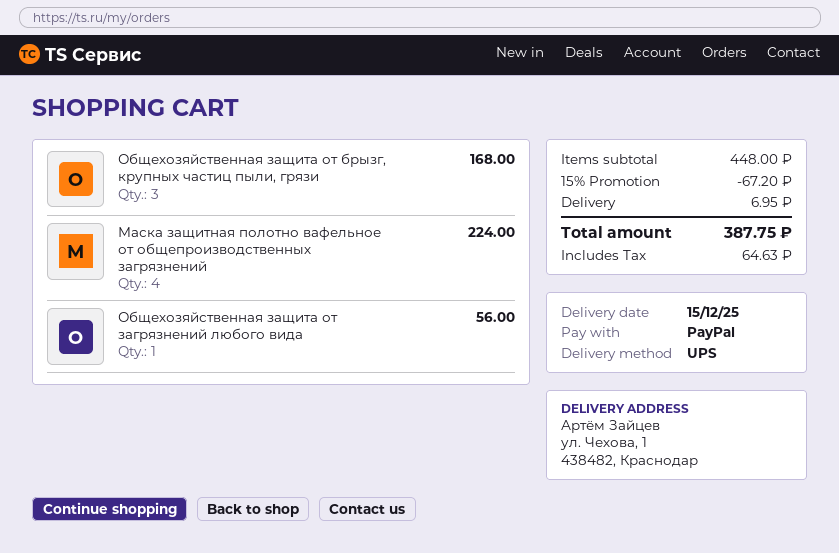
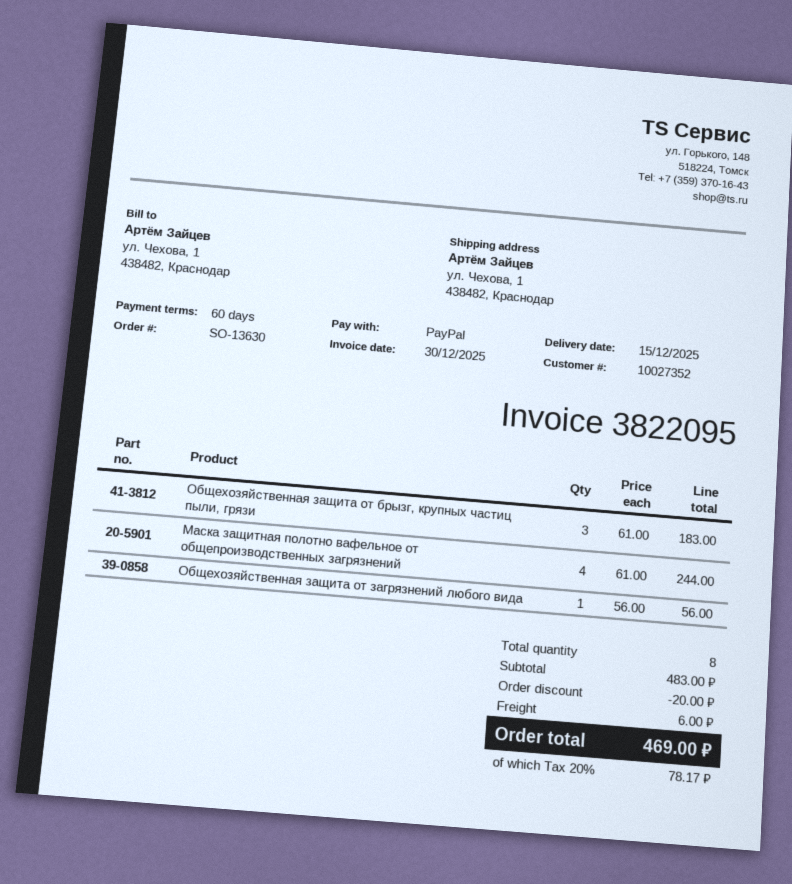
Общехозяйственная защита от брызг, крупных частиц пыли, грязи: 3 for 168.00 -> 3 for 183.00
Маска защитная полотно вафельное от общепроизводственных загрязнений: 4 for 224.00 -> 4 for 244.00
subtotal: 448.00 -> 483.00
discount: 67.20 -> 20.00
shipping: 6.95 -> 6.00
tax: 64.63 -> 78.17
total: 387.75 -> 469.00

